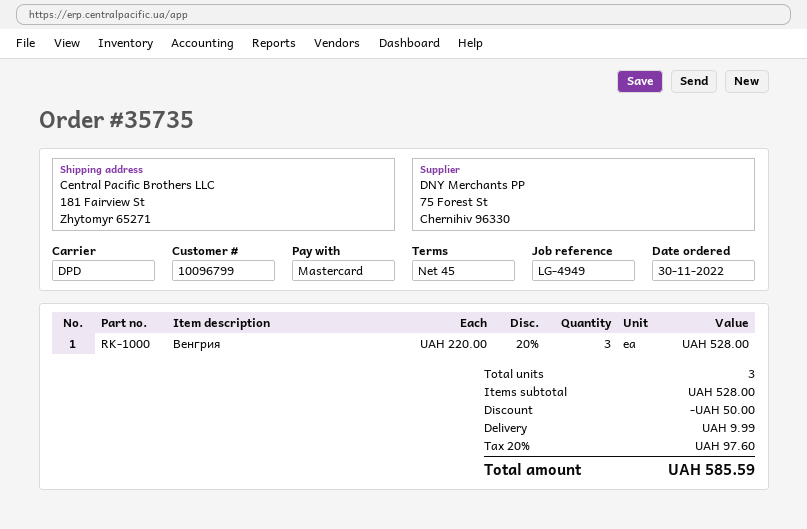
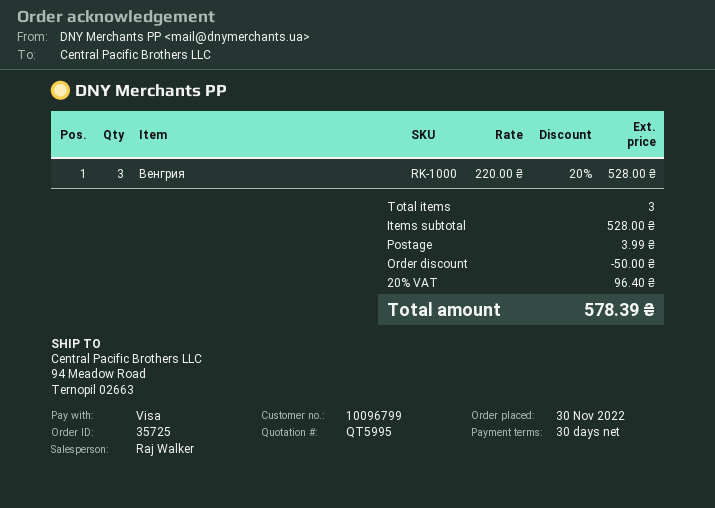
order number: 35735 -> 35725
payment terms: 45 days -> 30 days
payment method: Mastercard -> Visa
ship to: 181 Fairview St, Zhytomyr 65271 -> 94 Meadow Road, Ternopil 02663
shipping: 9.99 -> 3.99
tax: 20% = 97.60 -> 20% = 96.40
total: 585.59 -> 578.39

